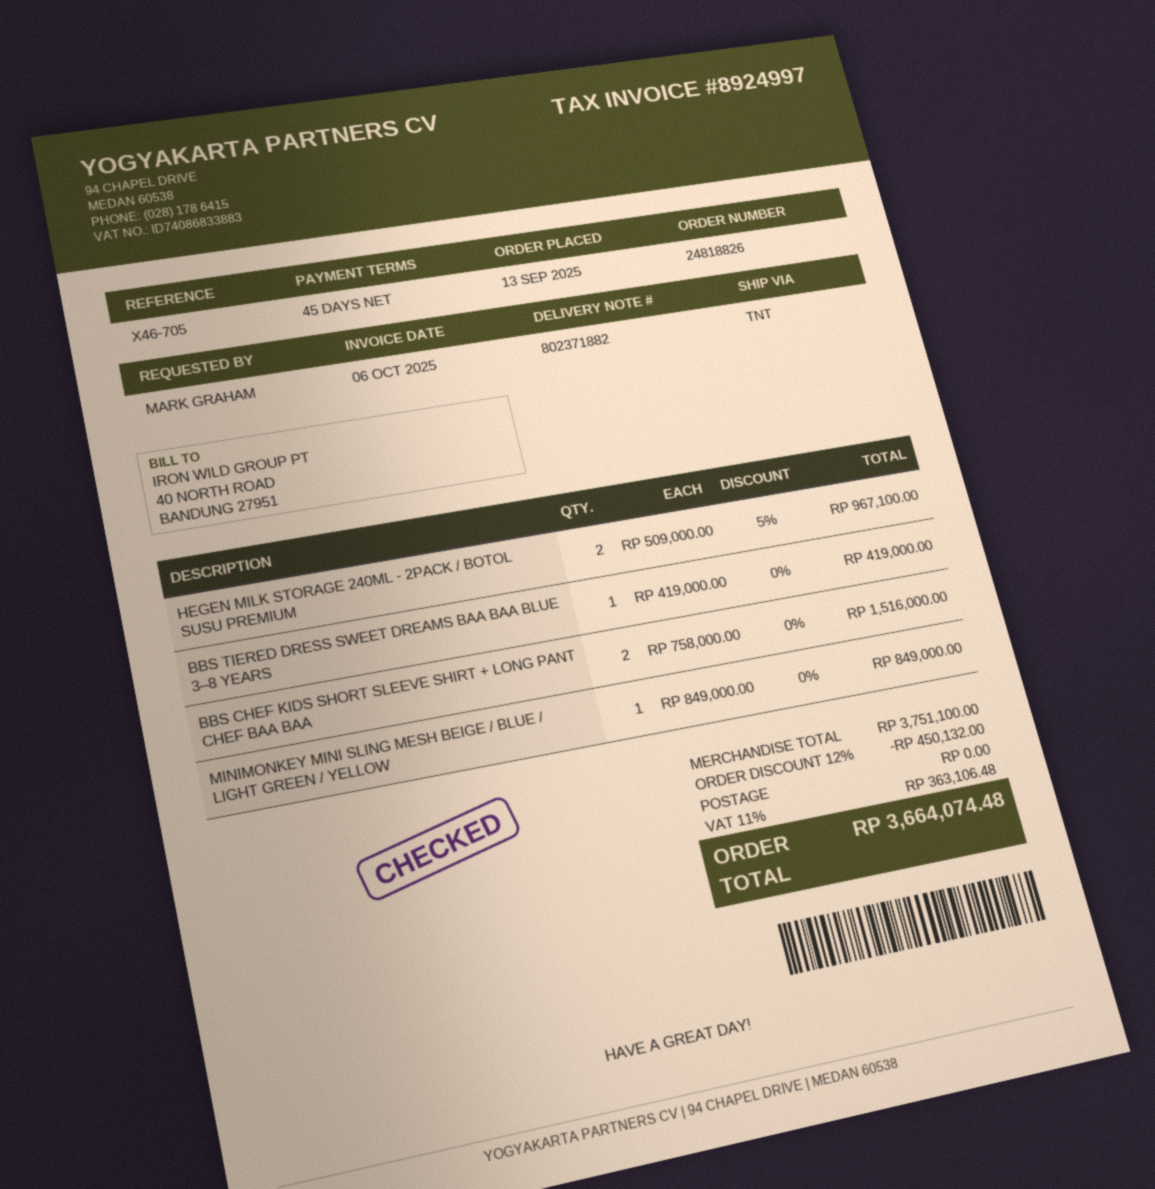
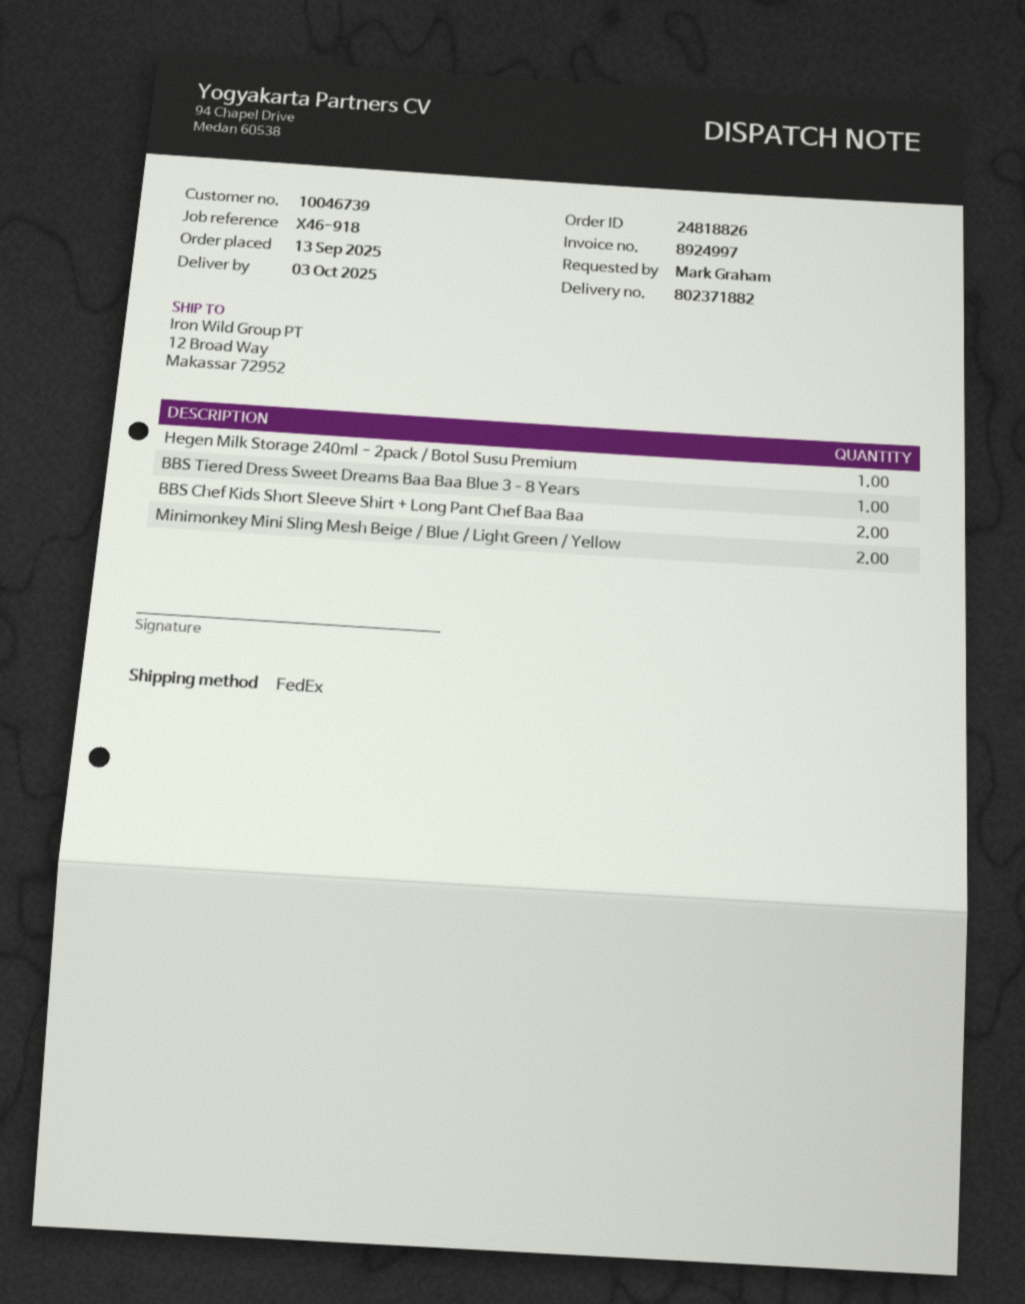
reference: X46-705 -> X46-918
shipping method: TNT -> FedEx
HEGEN MILK STORAGE 240ML - 2PACK / BOTOL SUSU PREMIUM: 2 -> 1
MINIMONKEY MINI SLING MESH BEIGE / BLUE / LIGHT GREEN / YELLOW: 1 -> 2

